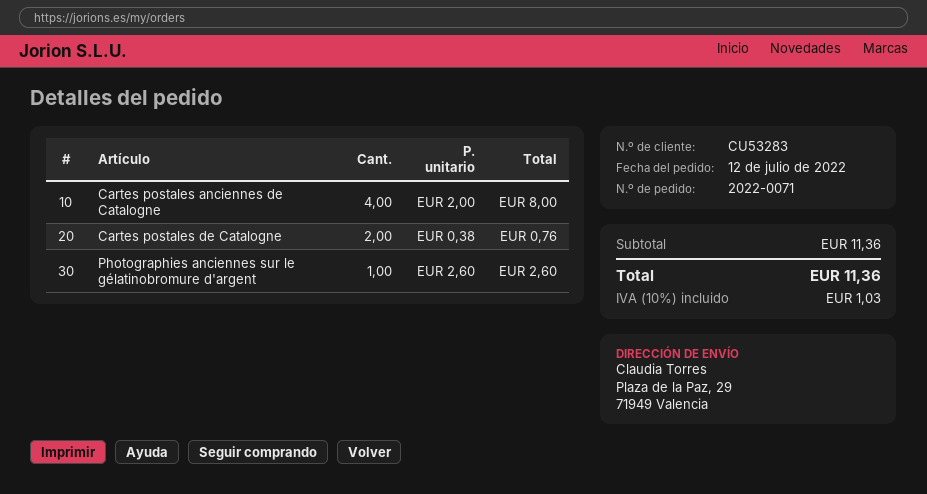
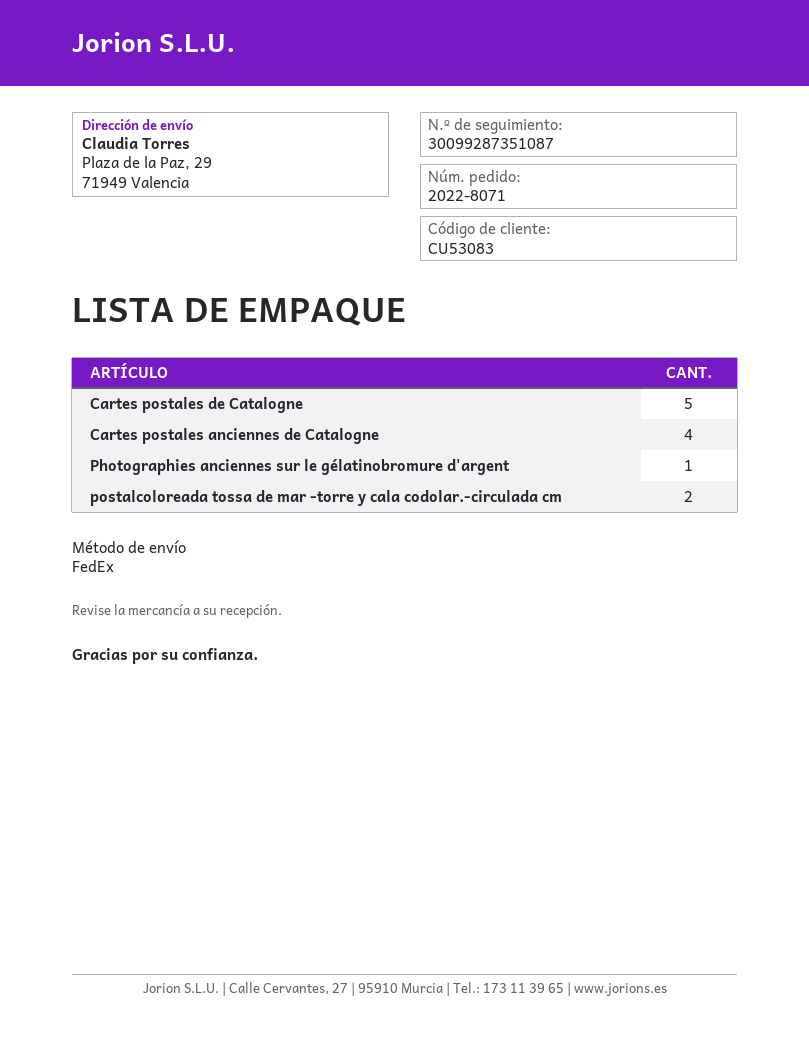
order number: 2022-0071 -> 2022-8071
customer number: CU53283 -> CU53083
Cartes postales de Catalogne: 2 -> 5
postalcoloreada tossa de mar -torre y cala codolar.-circulada cm: none -> 2

